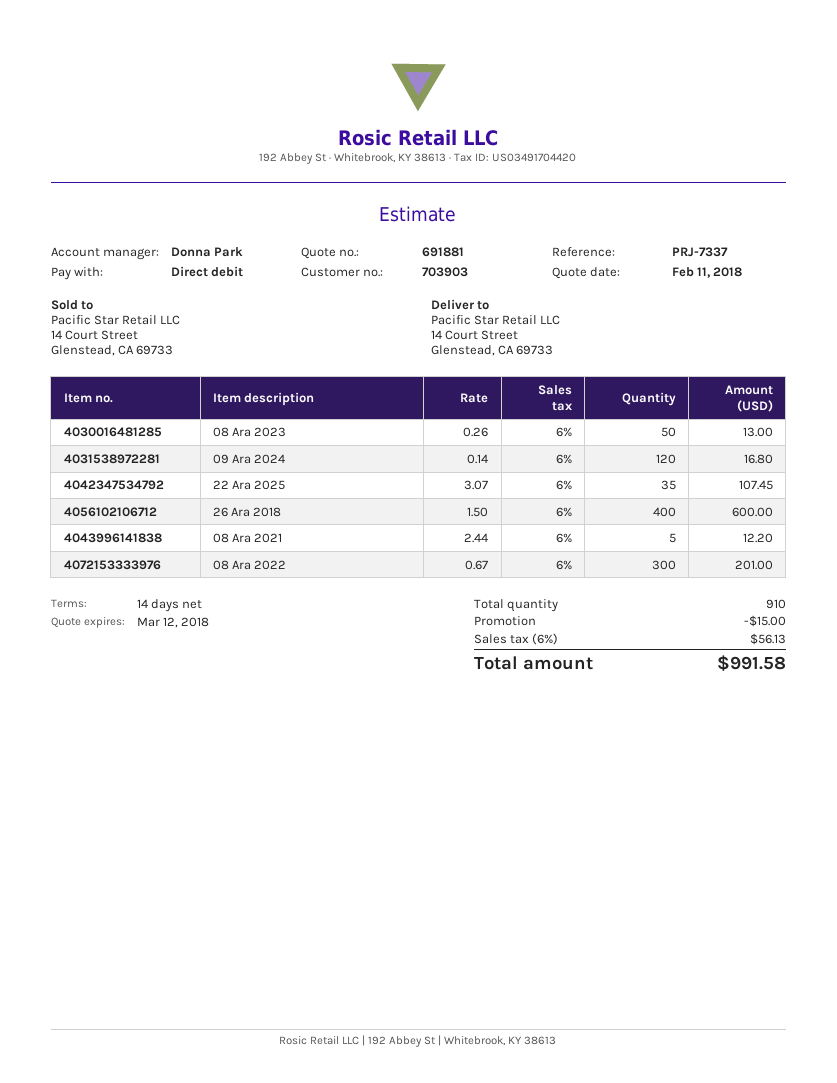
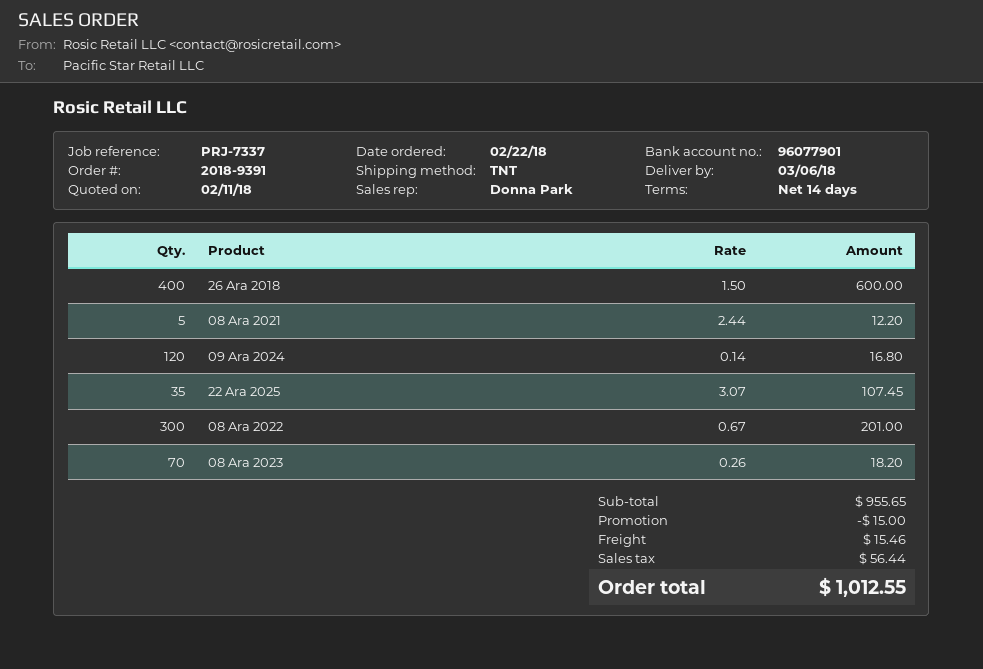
08 Ara 2023: 50 x 0.26 = 13.00 -> 70 x 0.26 = 18.20
shipping: none -> 15.46
tax: 56.13 -> 56.44
total: 991.58 -> 1012.55

